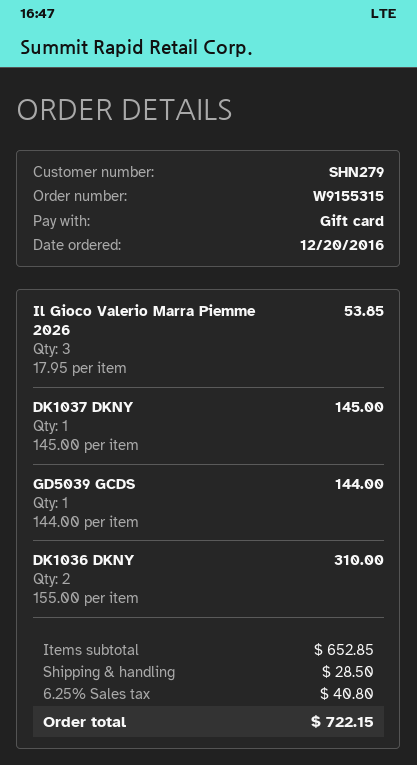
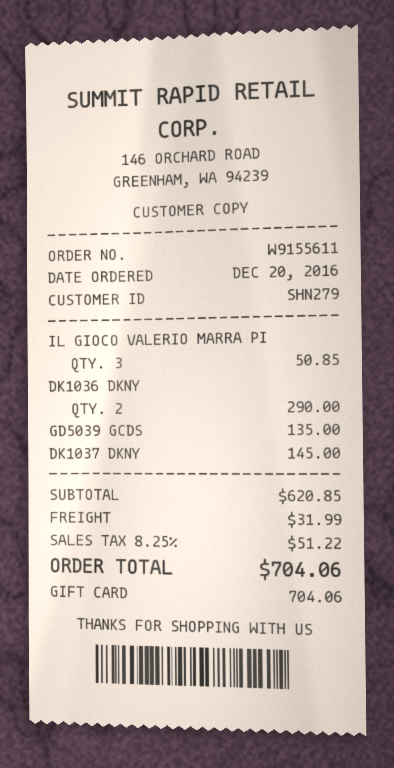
order number: W9155315 -> W9155611
Il Gioco Valerio Marra Piemme 2026: 3 for 53.85 -> 3 for 50.85
GD5039 GCDS: 1 for 144.00 -> 1 for 135.00
DK1036 DKNY: 2 for 310.00 -> 2 for 290.00
subtotal: 652.85 -> 620.85
shipping: 28.50 -> 31.99
tax: 6.25% = 40.80 -> 8.25% = 51.22
total: 722.15 -> 704.06

